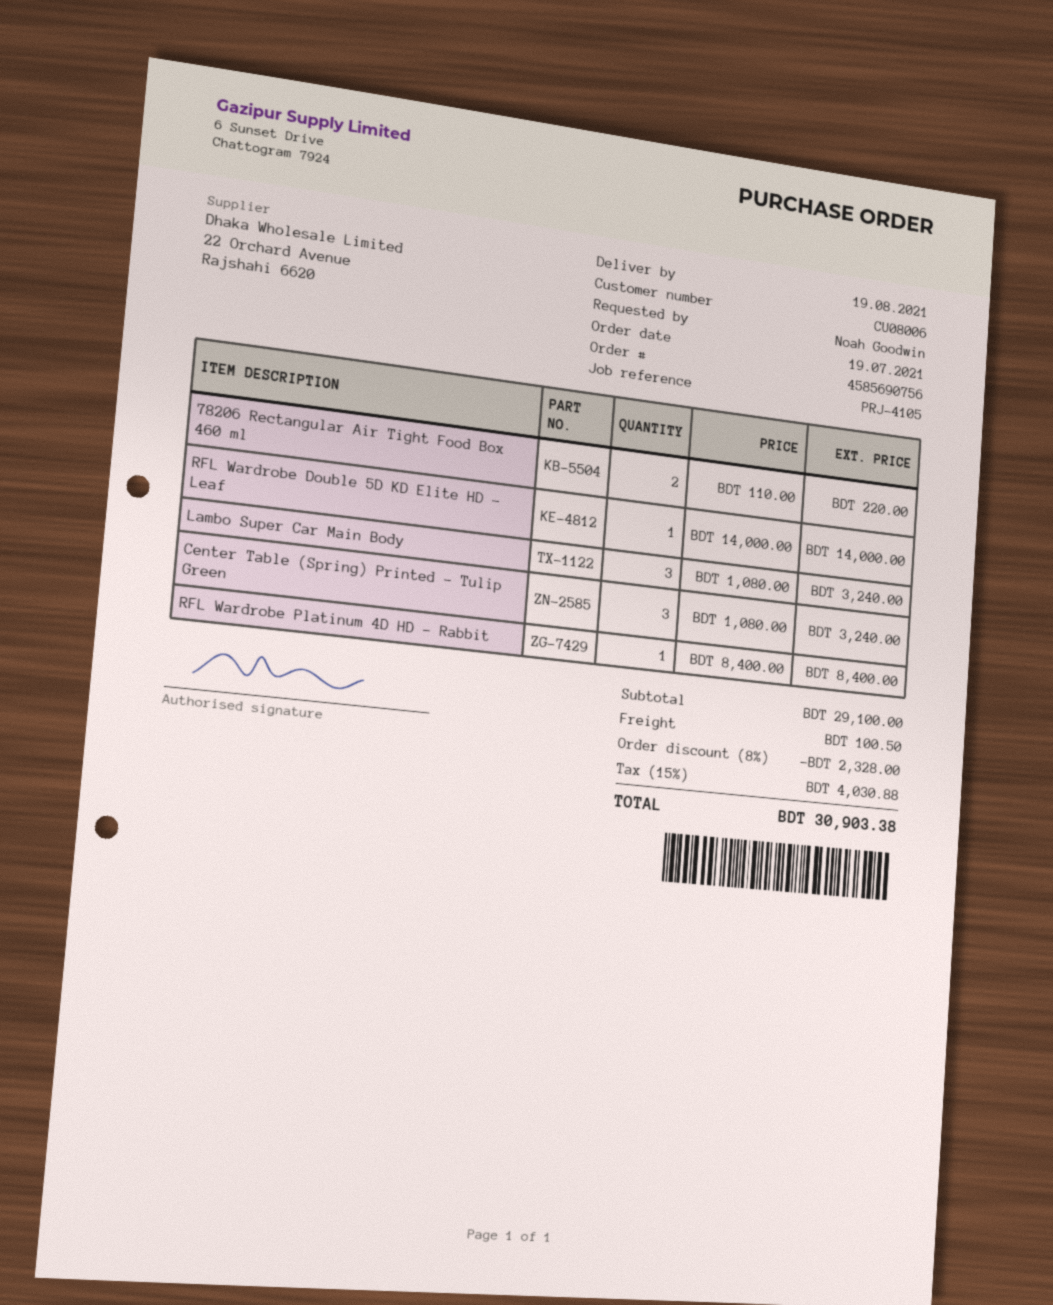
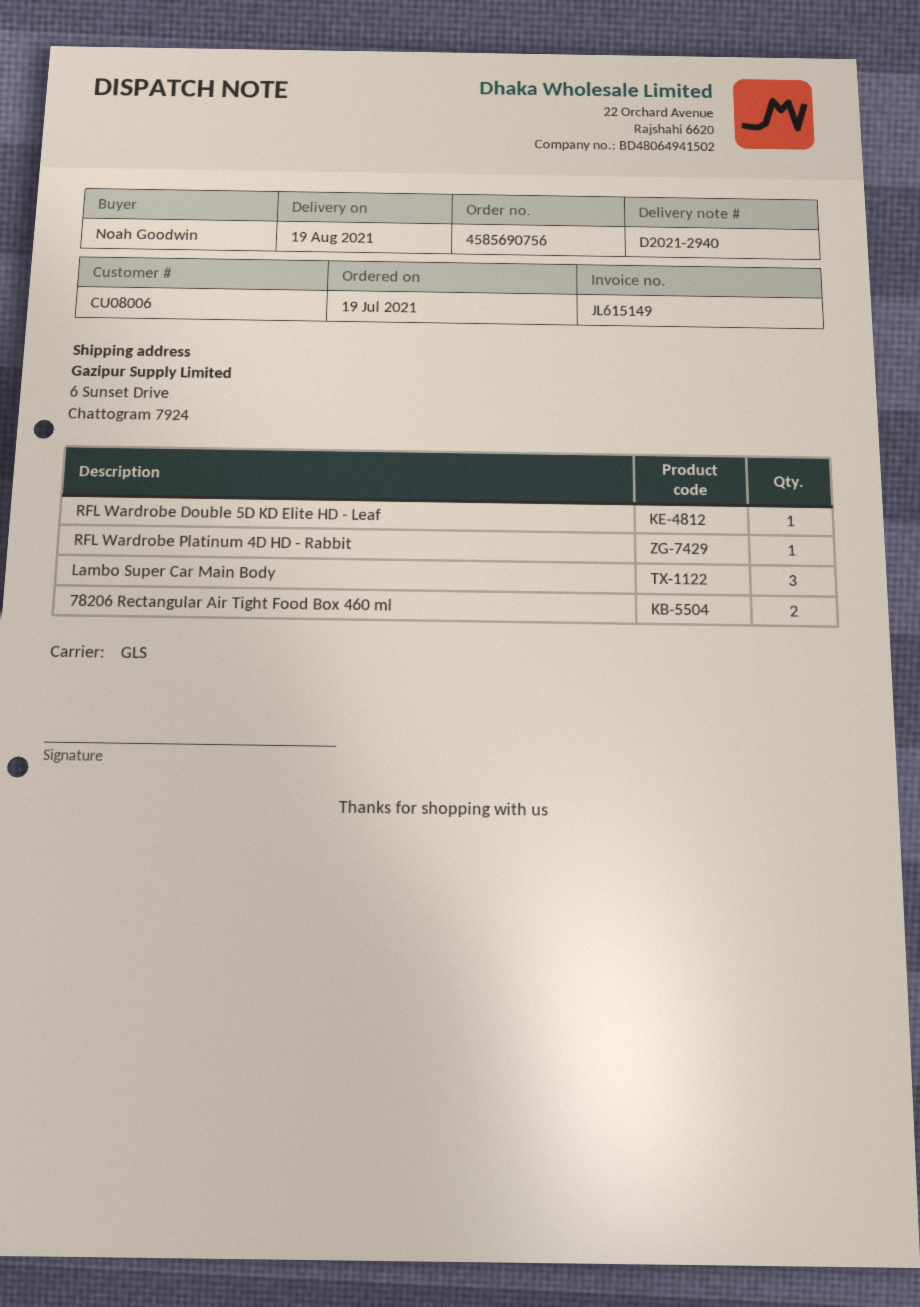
Center Table (Spring) Printed - Tulip Green: 3 -> none

